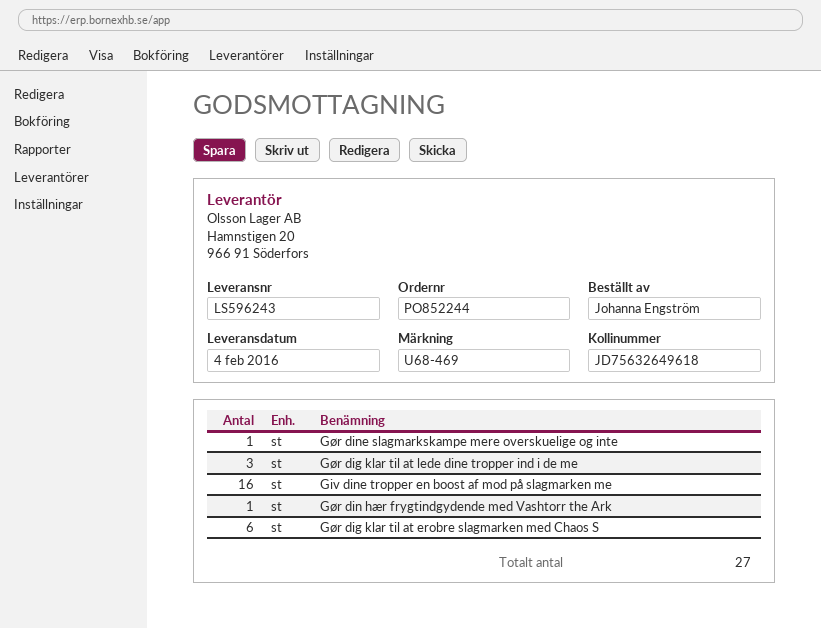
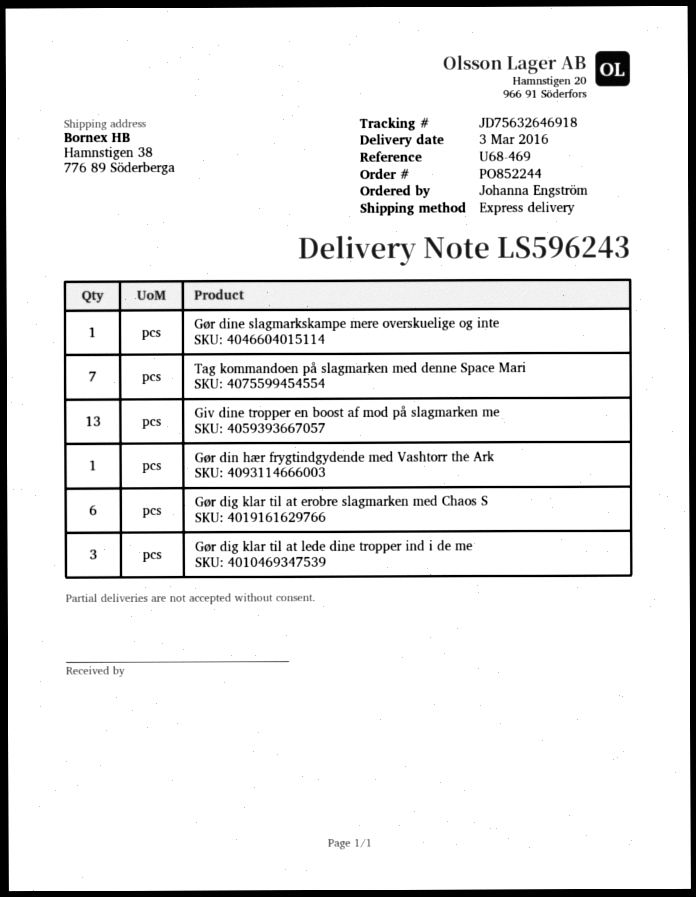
delivery date: 2016-02-04 -> 2016-03-03
tracking number: JD75632649618 -> JD75632646918
Giv dine tropper en boost af mod på slagmarken me: 16 -> 13
Tag kommandoen på slagmarken med denne Space Mari: none -> 7

